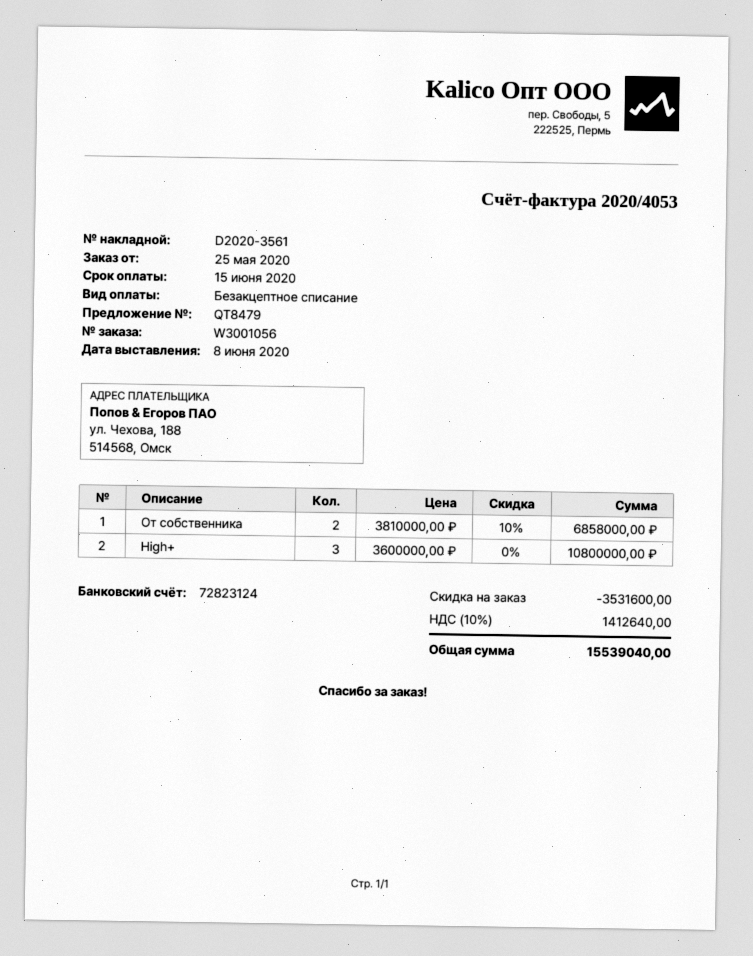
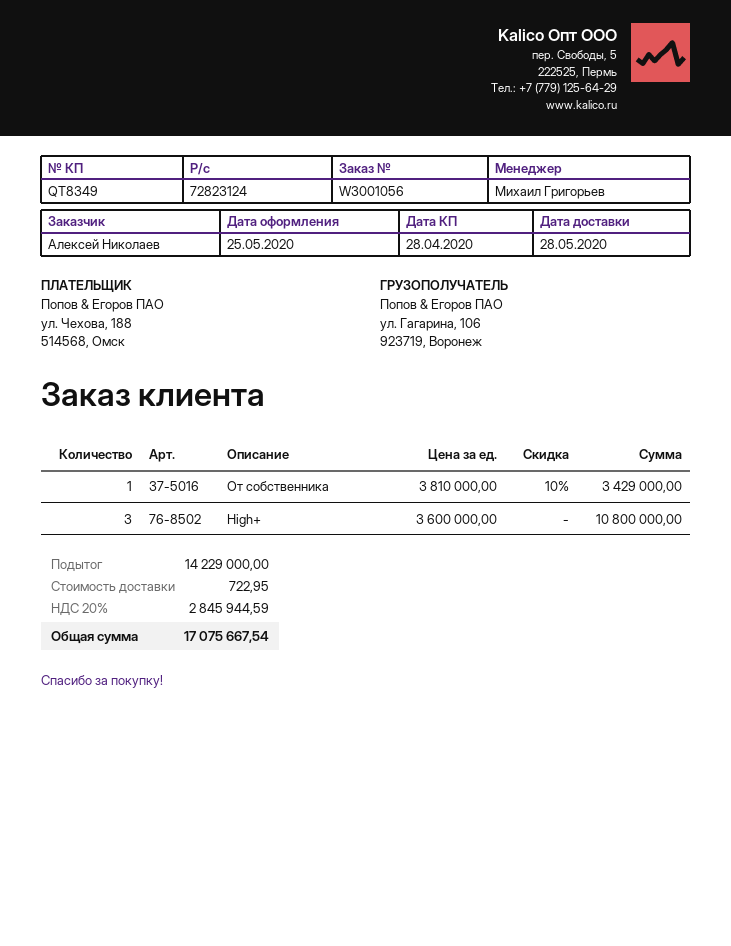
quote number: QT8479 -> QT8349
От собственника: 2 x 3810000.00 - 10% = 6858000.00 -> 1 x 3810000.00 - 10% = 3429000.00
discount: 3531600.00 -> none
shipping: none -> 722.95
tax: 10% = 1412640.00 -> 20% = 2845944.59
total: 15539040.00 -> 17075667.54

